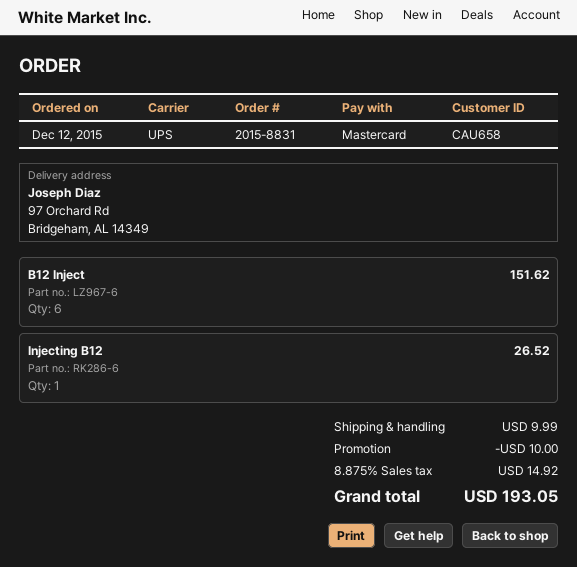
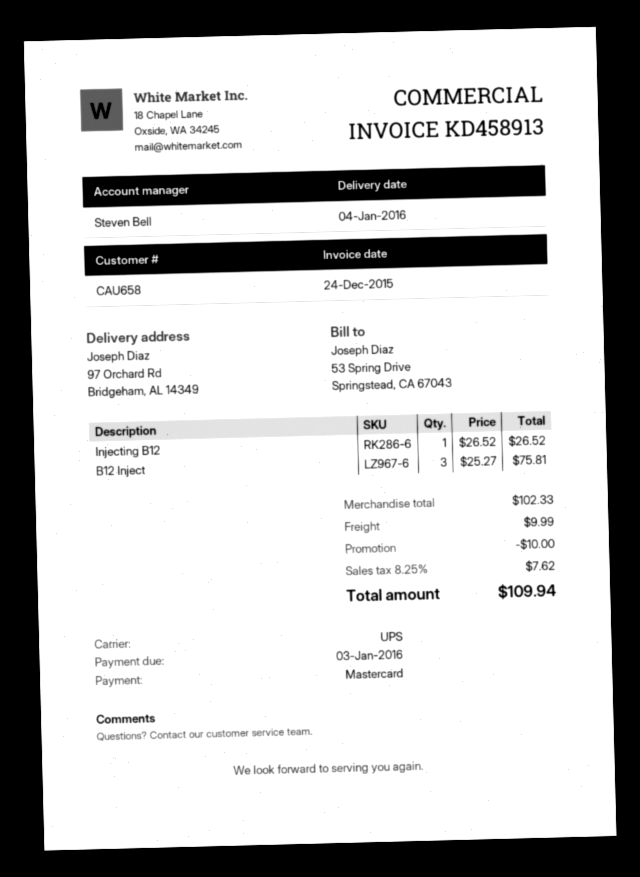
B12 Inject: 6 for 151.62 -> 3 for 75.81
tax: 8.875% = 14.92 -> 8.25% = 7.62
total: 193.05 -> 109.94

